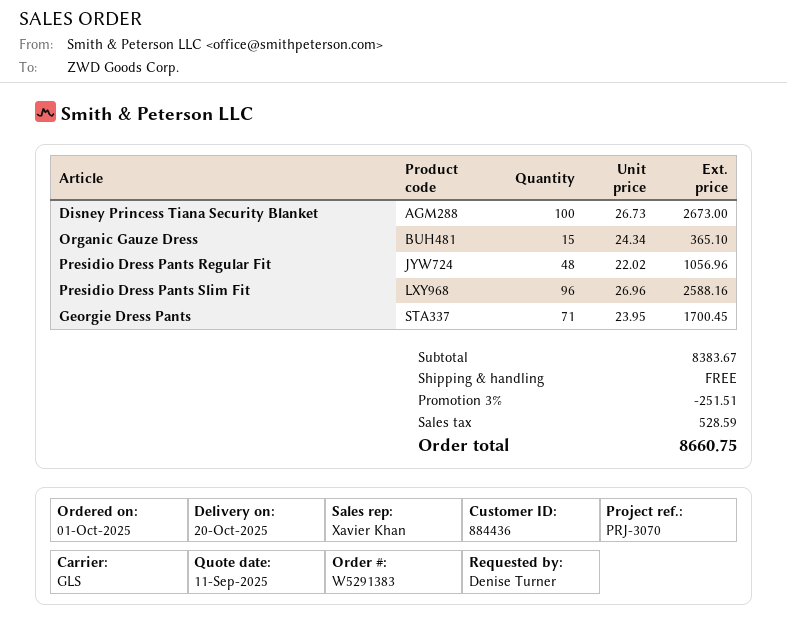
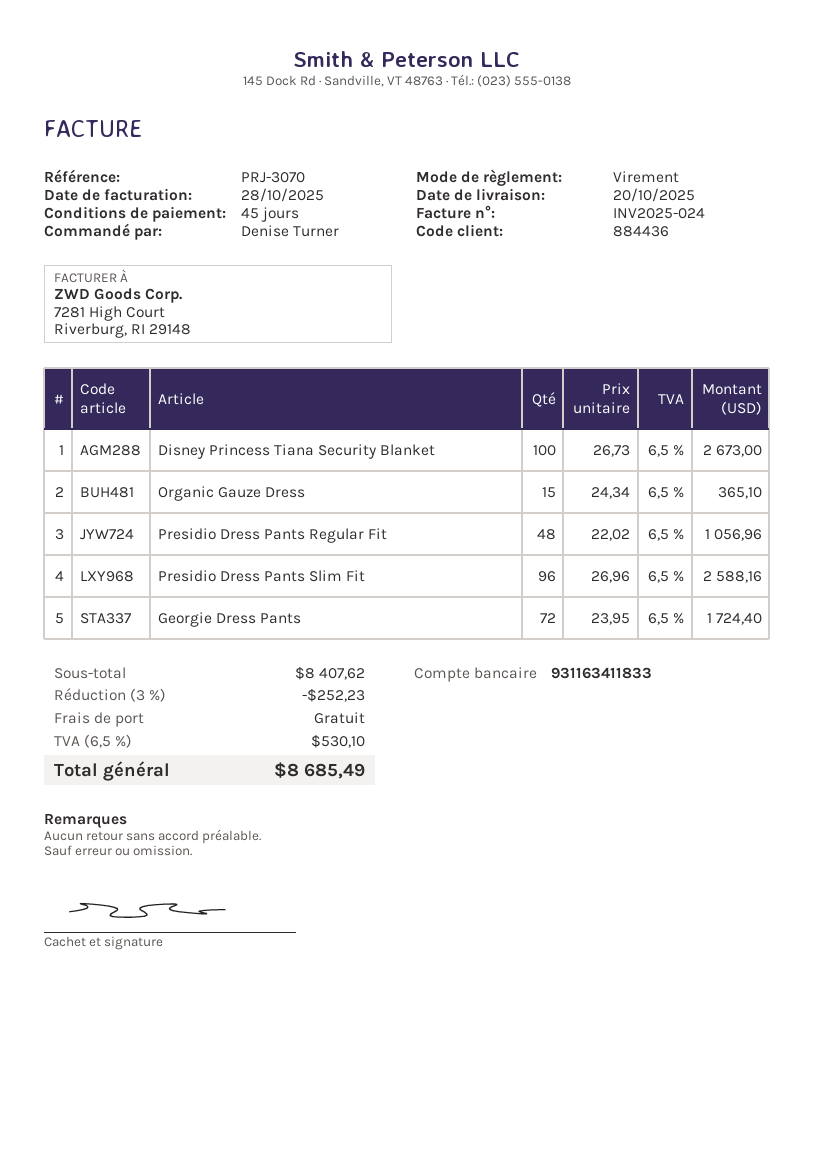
Georgie Dress Pants: 71 x 23.95 = 1700.45 -> 72 x 23.95 = 1724.40
subtotal: 8383.67 -> 8407.62
discount: 3% = 251.51 -> 3% = 252.23
tax: 528.59 -> 530.10
total: 8660.75 -> 8685.49

